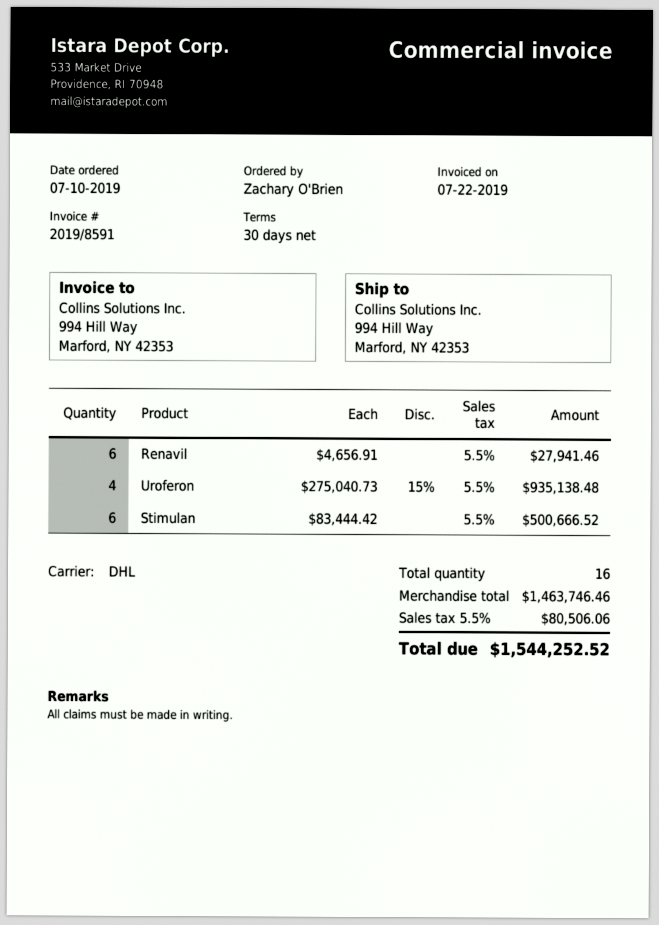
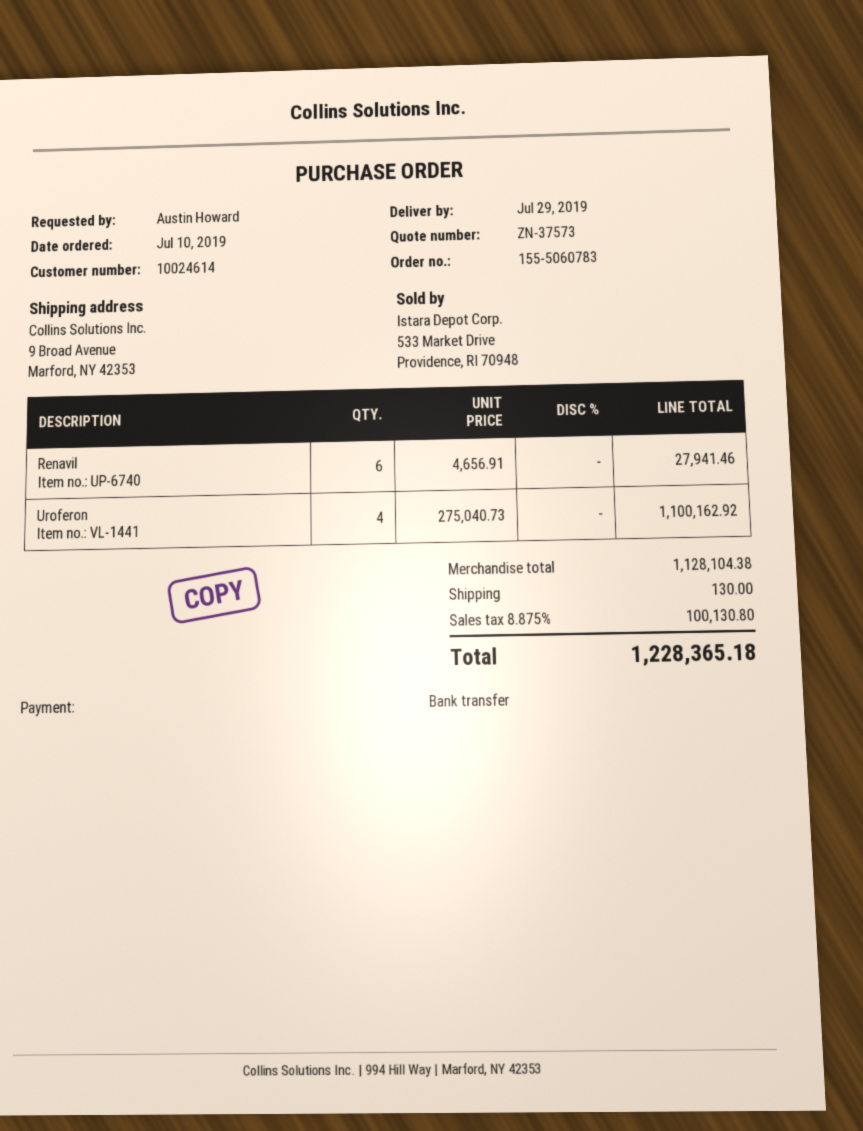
ordered by: Zachary O'Brien -> Austin Howard
ship to: 994 Hill Way, Marford, NY 42353 -> 9 Broad Avenue, Marford, NY 42353
Uroferon: 4 x 275040.73 - 15% = 935138.48 -> 4 x 275040.73 = 1100162.92
Stimulan: 6 x 83444.42 = 500666.52 -> none
subtotal: 1463746.46 -> 1128104.38
shipping: none -> 130.00
tax: 5.5% = 80506.06 -> 8.875% = 100130.80
total: 1544252.52 -> 1228365.18

